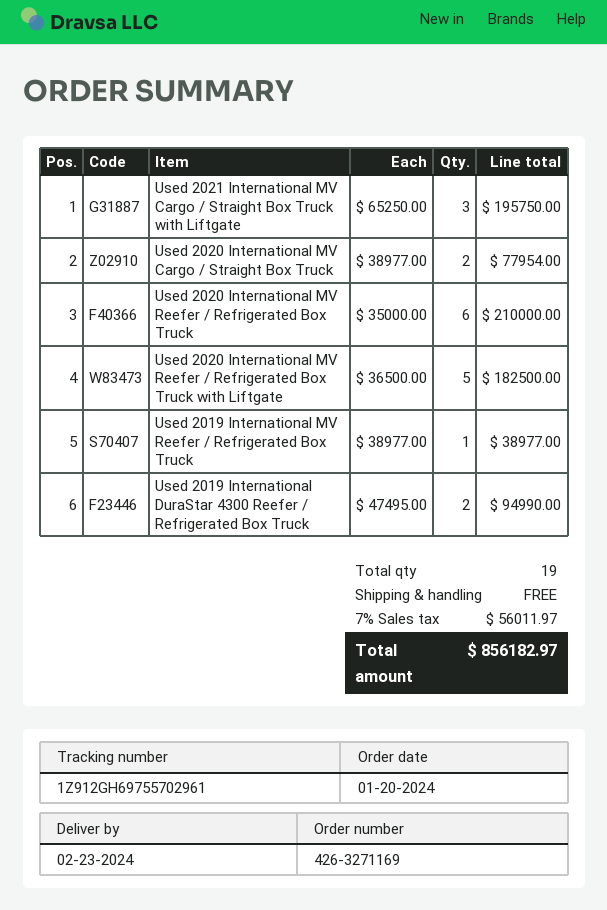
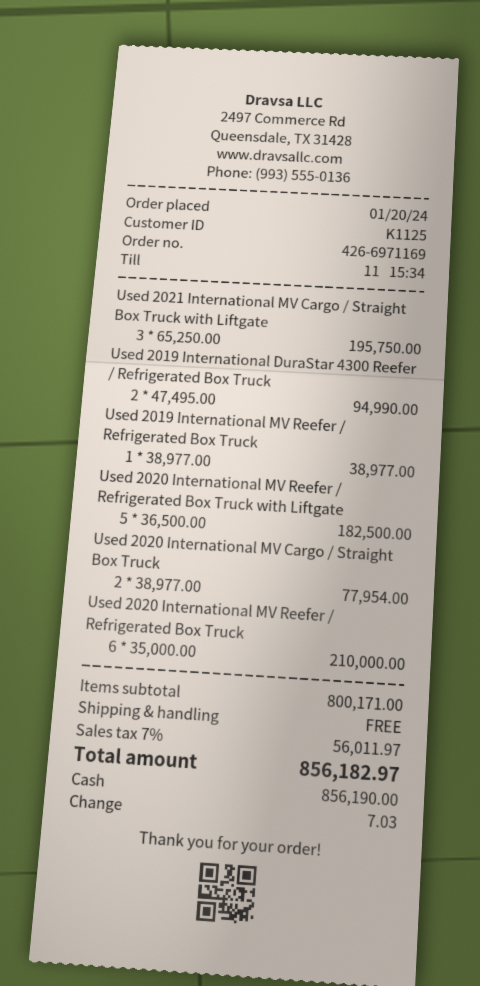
order number: 426-3271169 -> 426-6971169

